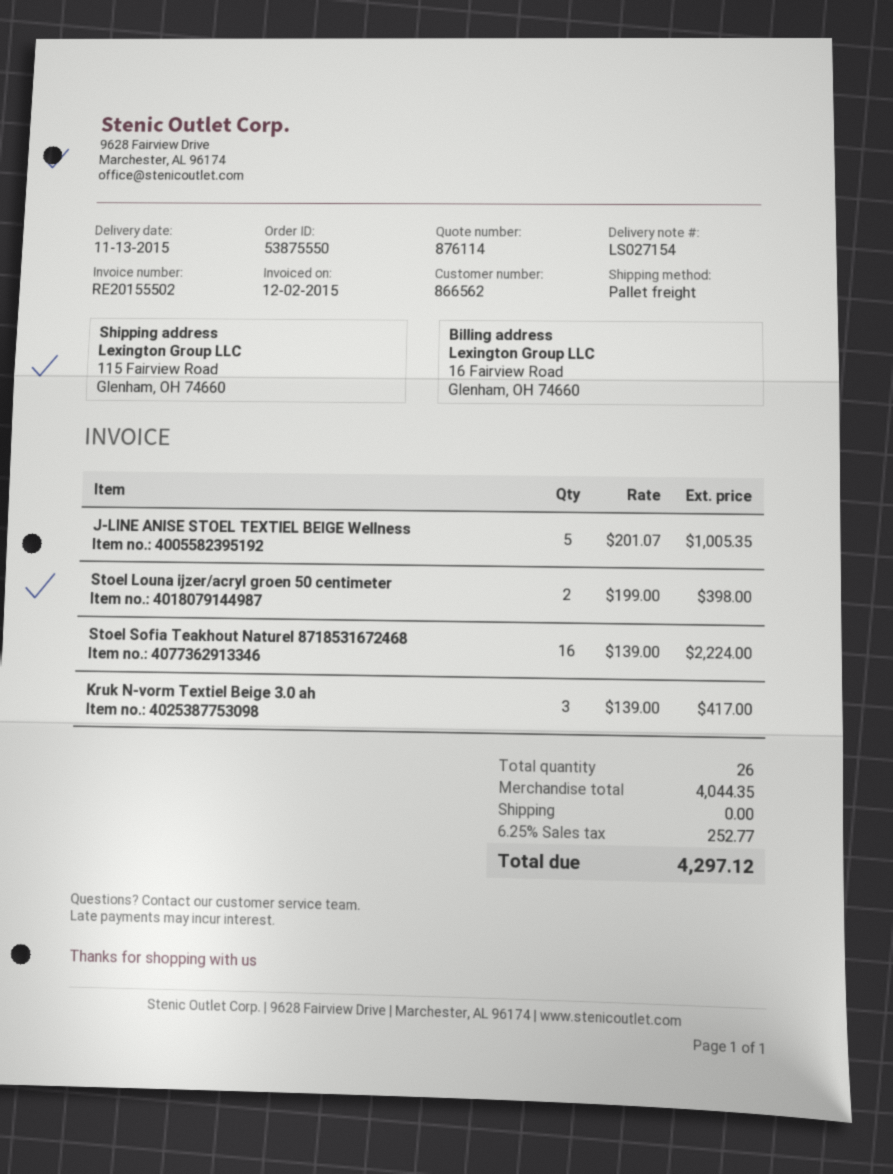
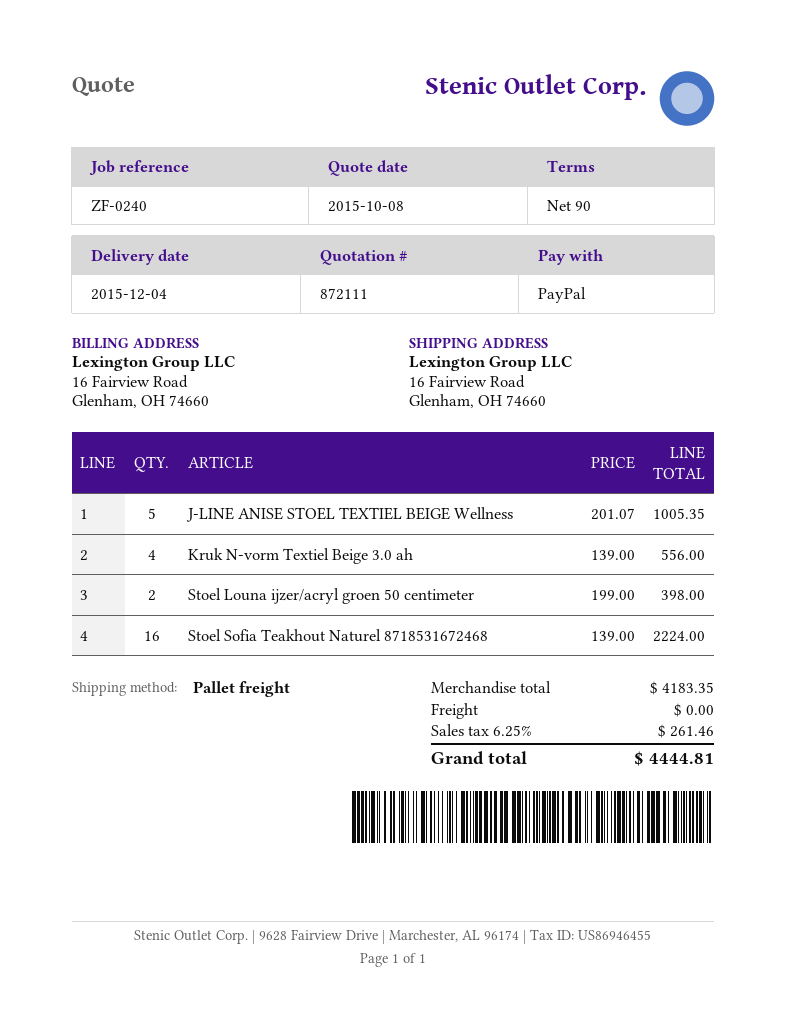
quote number: 876114 -> 872111
delivery date: 2015-11-13 -> 2015-12-04
ship to: 115 Fairview Road, Glenham, OH 74660 -> 16 Fairview Road, Glenham, OH 74660
Kruk N-vorm Textiel Beige 3.0 ah: 3 x 139.00 = 417.00 -> 4 x 139.00 = 556.00
subtotal: 4044.35 -> 4183.35
tax: 6.25% = 252.77 -> 6.25% = 261.46
total: 4297.12 -> 4444.81

